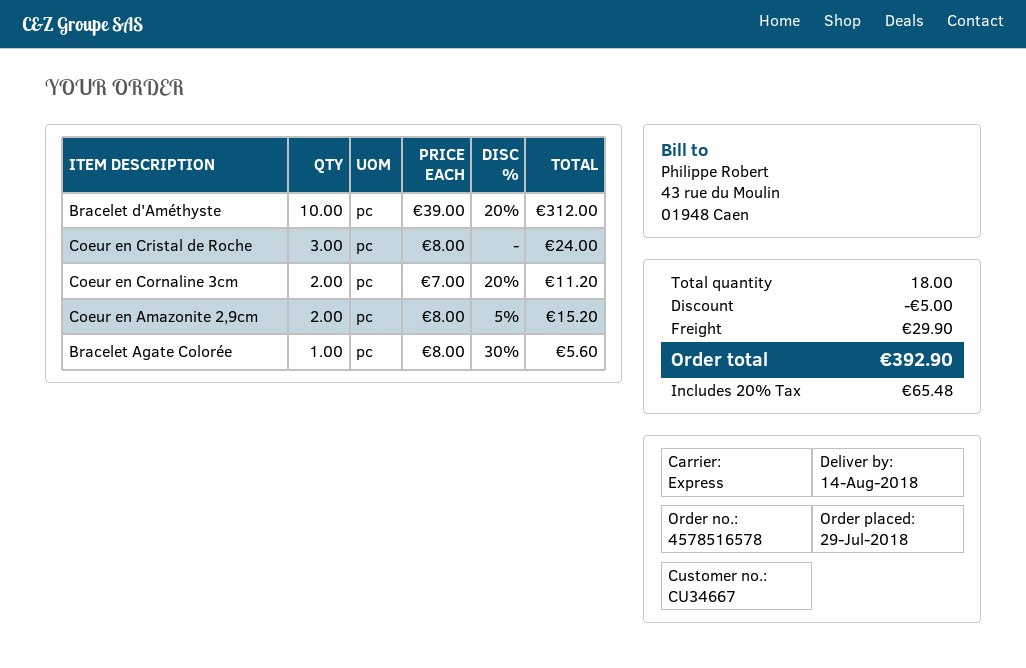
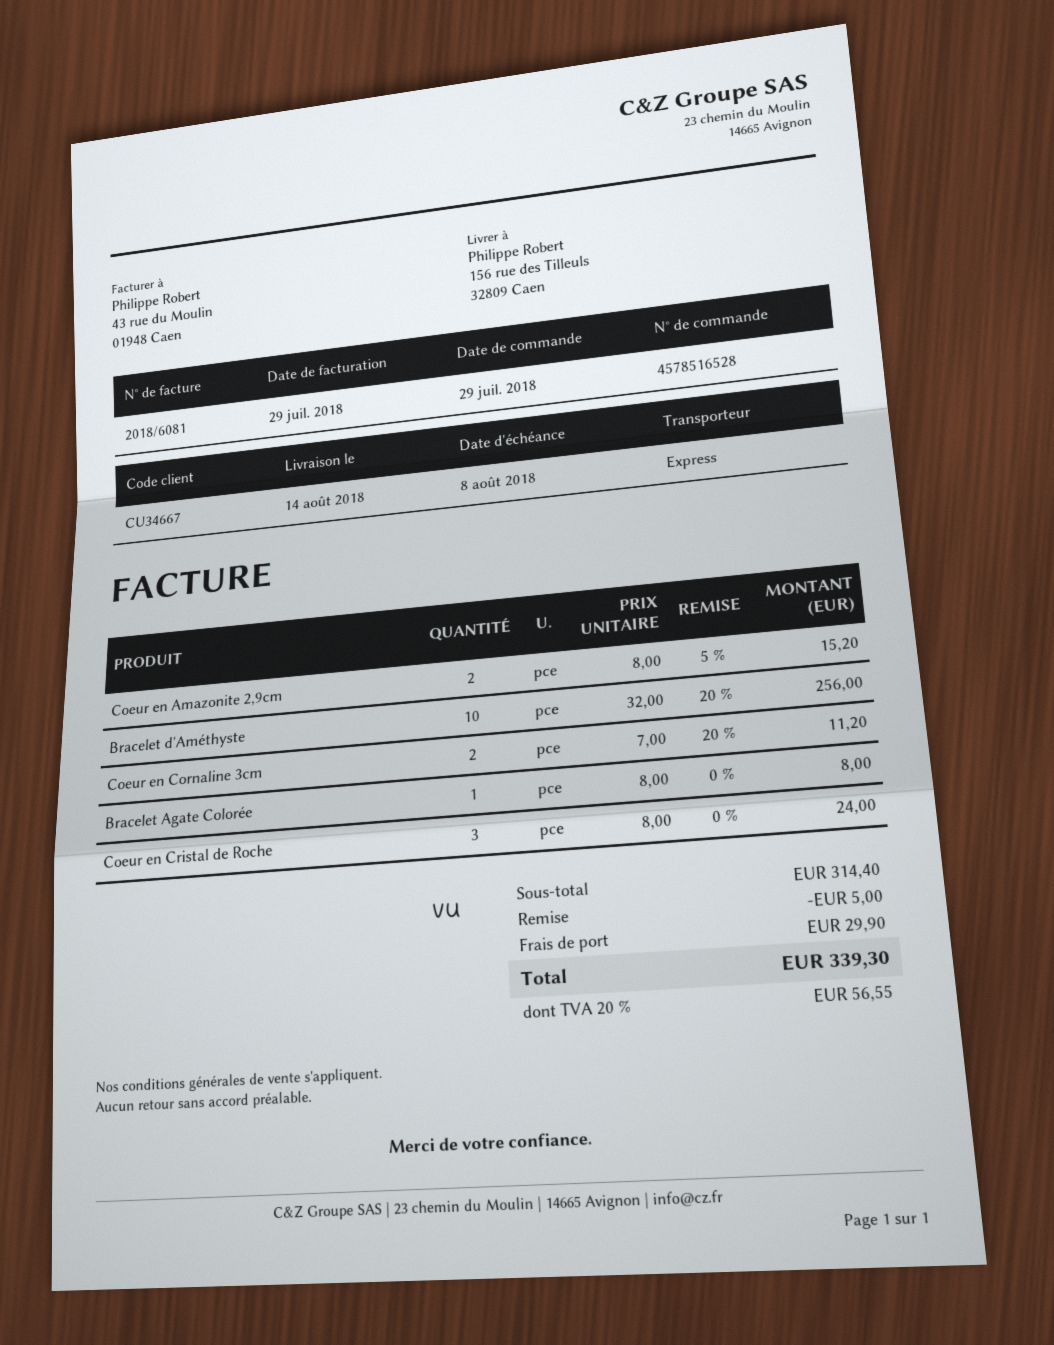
order number: 4578516578 -> 4578516528
Bracelet d'Améthyste: 10 x 39.00 - 20% = 312.00 -> 10 x 32.00 - 20% = 256.00
Bracelet Agate Colorée: 1 x 8.00 - 30% = 5.60 -> 1 x 8.00 = 8.00
tax: 20% = 65.48 -> 20% = 56.55
total: 392.90 -> 339.30

